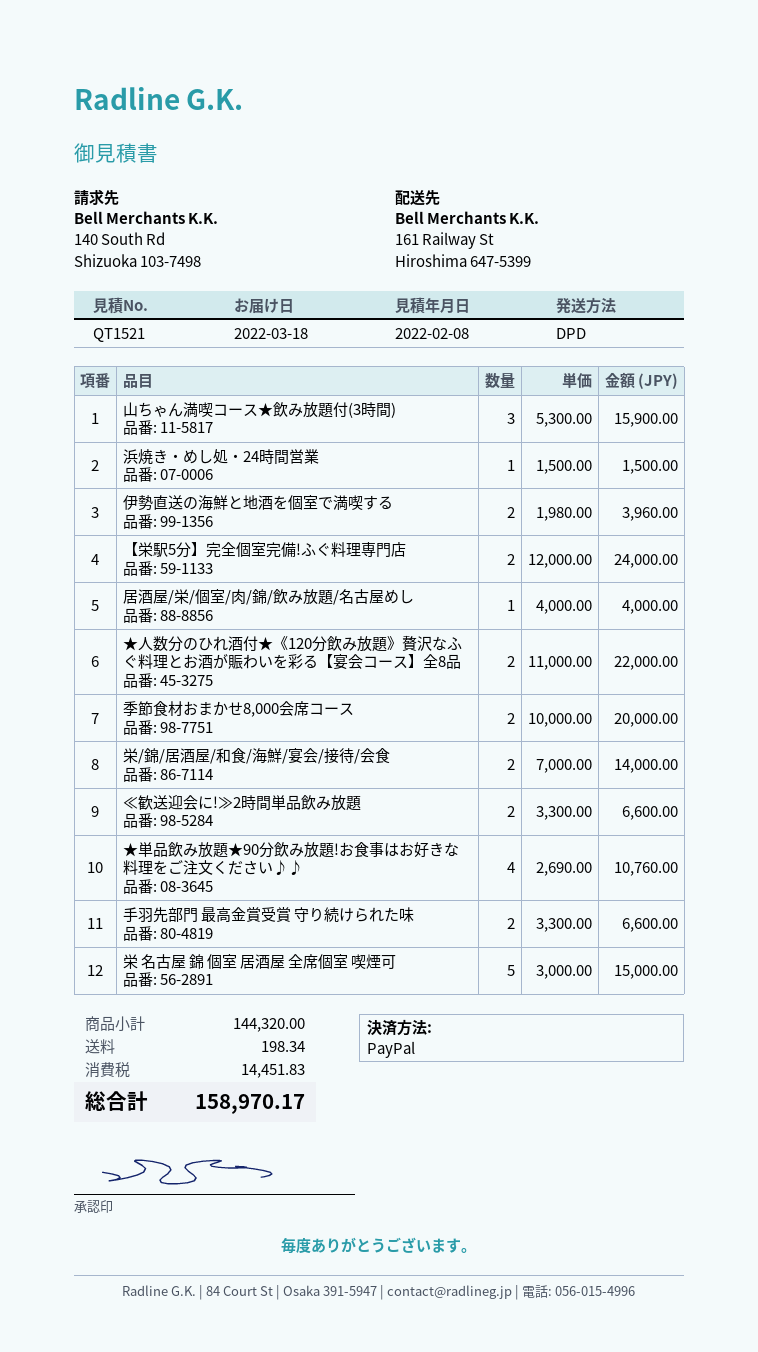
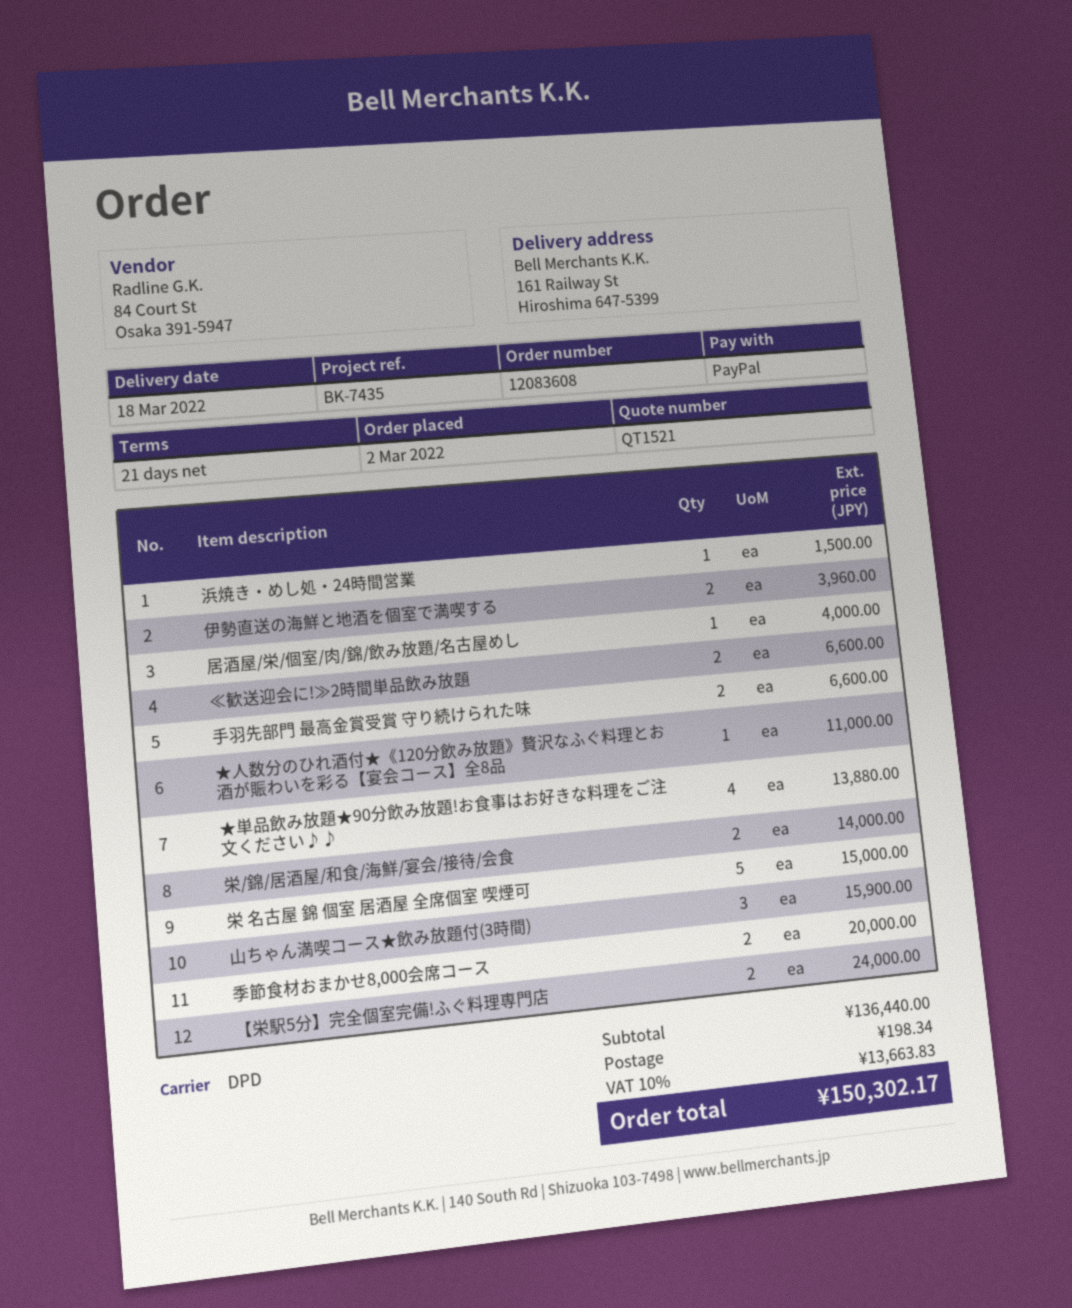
★人数分のひれ酒付★《120分飲み放題》贅沢なふぐ料理とお酒が賑わいを彩る【宴会コース】全8品: 2 for 22000.00 -> 1 for 11000.00
★単品飲み放題★90分飲み放題!お食事はお好きな料理をご注文ください♪♪: 4 for 10760.00 -> 4 for 13880.00
subtotal: 144320.00 -> 136440.00
tax: 14451.83 -> 13663.83
total: 158970.17 -> 150302.17

